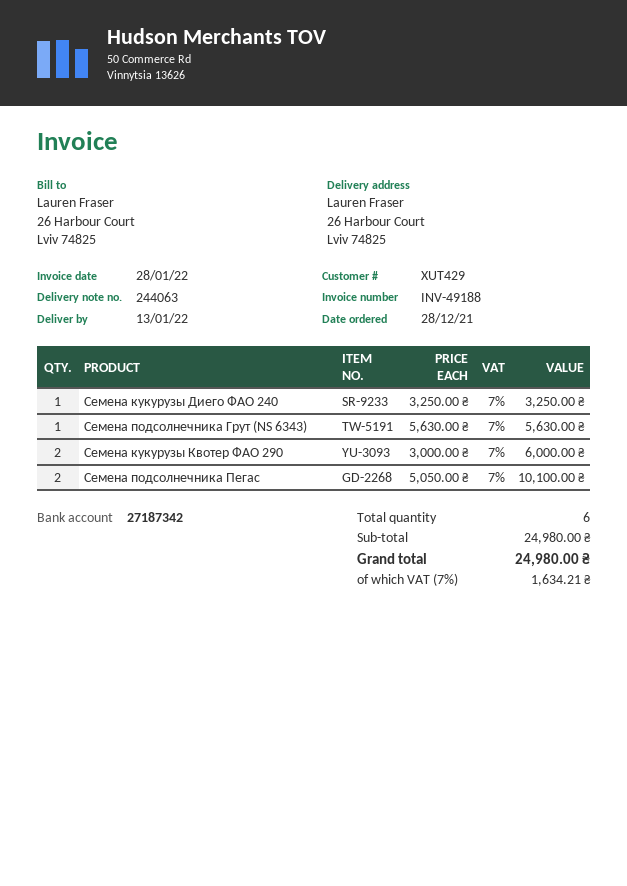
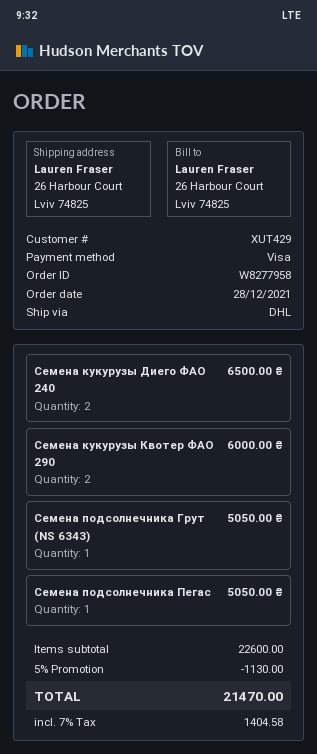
Семена кукурузы Диего ФАО 240: 1 for 3250.00 -> 2 for 6500.00
Семена подсолнечника Грут (NS 6343): 1 for 5630.00 -> 1 for 5050.00
Семена подсолнечника Пегас: 2 for 10100.00 -> 1 for 5050.00
subtotal: 24980.00 -> 22600.00
discount: none -> 5% = 1130.00
tax: 7% = 1634.21 -> 7% = 1404.58
total: 24980.00 -> 21470.00

